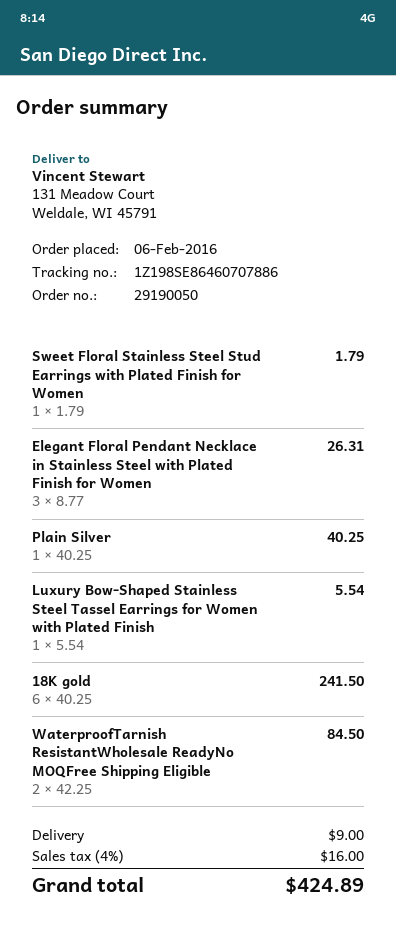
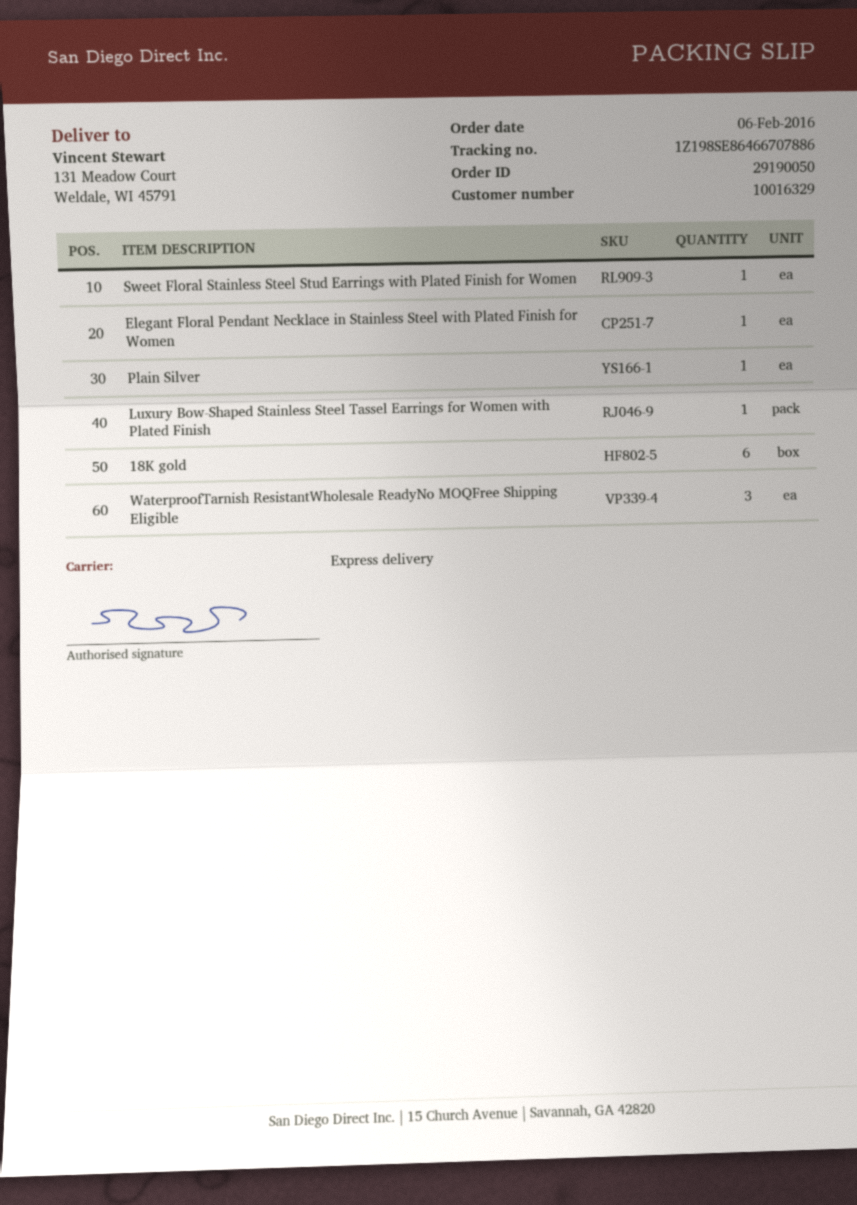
tracking number: 1Z198SE86460707886 -> 1Z198SE86466707886
Elegant Floral Pendant Necklace in Stainless Steel with Plated Finish for Women: 3 -> 1
WaterproofTarnish ResistantWholesale ReadyNo MOQFree Shipping Eligible: 2 -> 3

